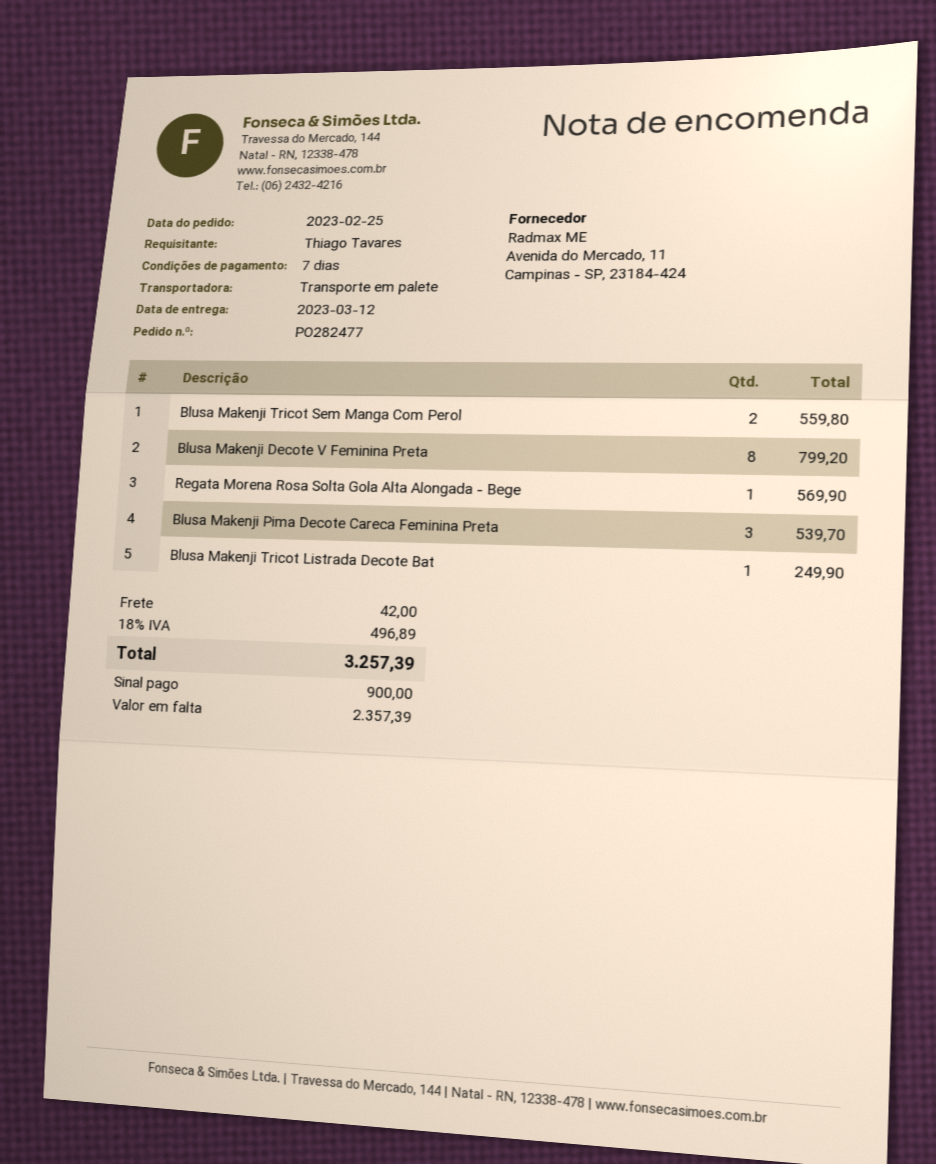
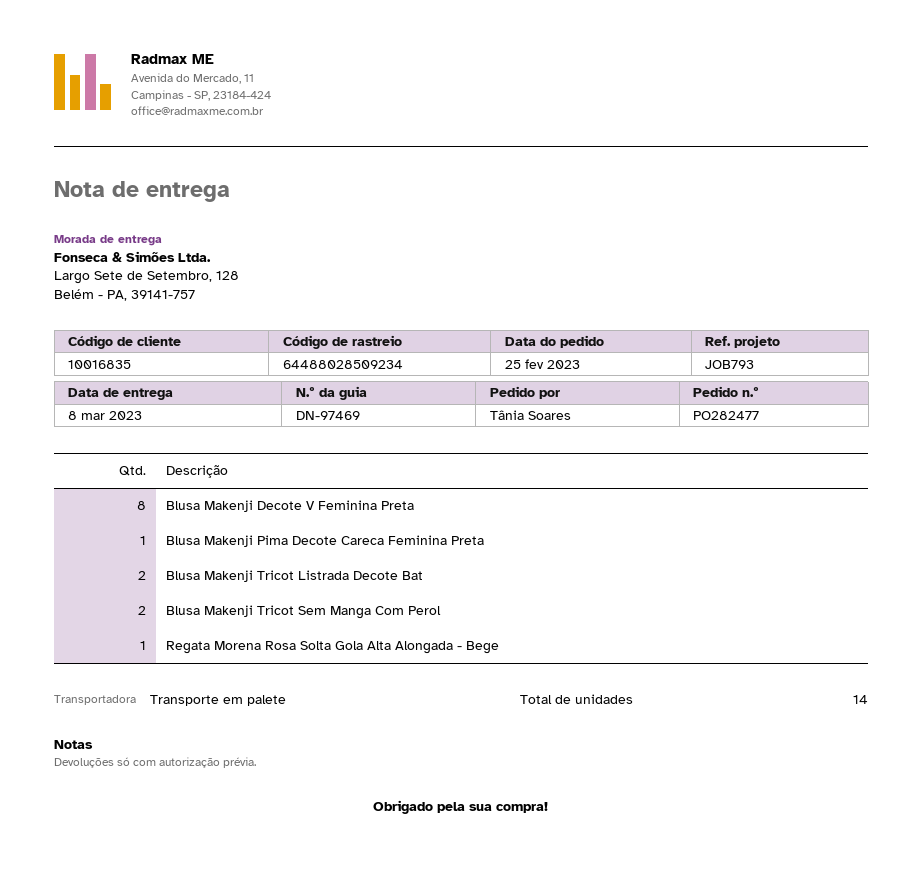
delivery date: 2023-03-12 -> 2023-03-08
ordered by: Thiago Tavares -> Tânia Soares
Blusa Makenji Pima Decote Careca Feminina Preta: 3 -> 1
Blusa Makenji Tricot Listrada Decote Bat: 1 -> 2

